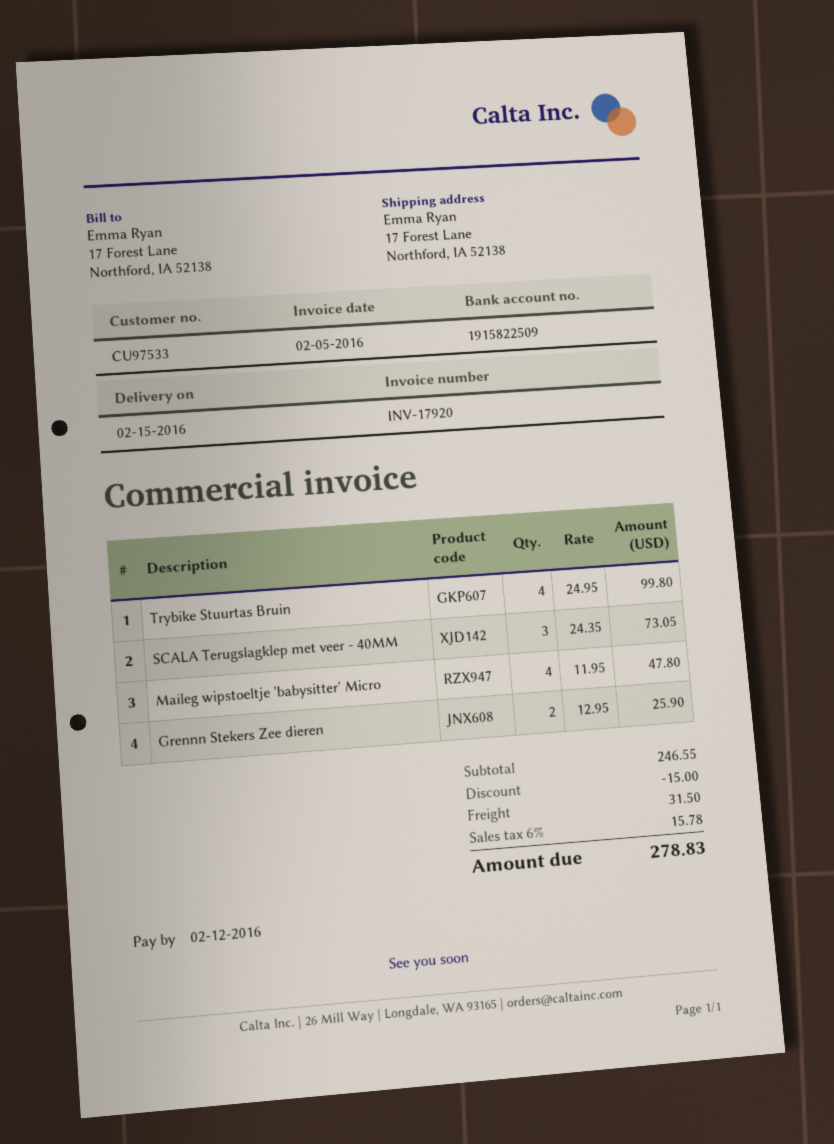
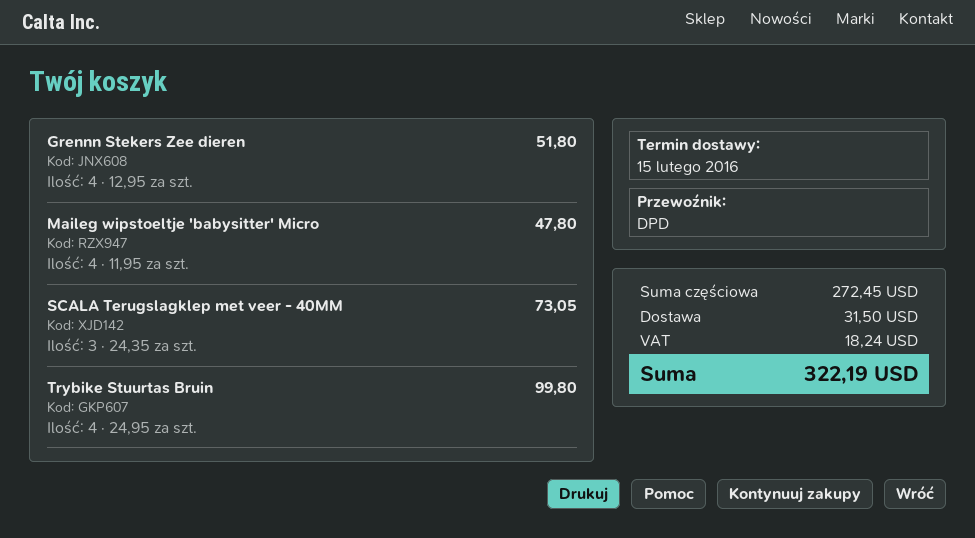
Grennn Stekers Zee dieren: 2 x 12.95 = 25.90 -> 4 x 12.95 = 51.80
subtotal: 246.55 -> 272.45
discount: 15.00 -> none
tax: 15.78 -> 18.24
total: 278.83 -> 322.19

